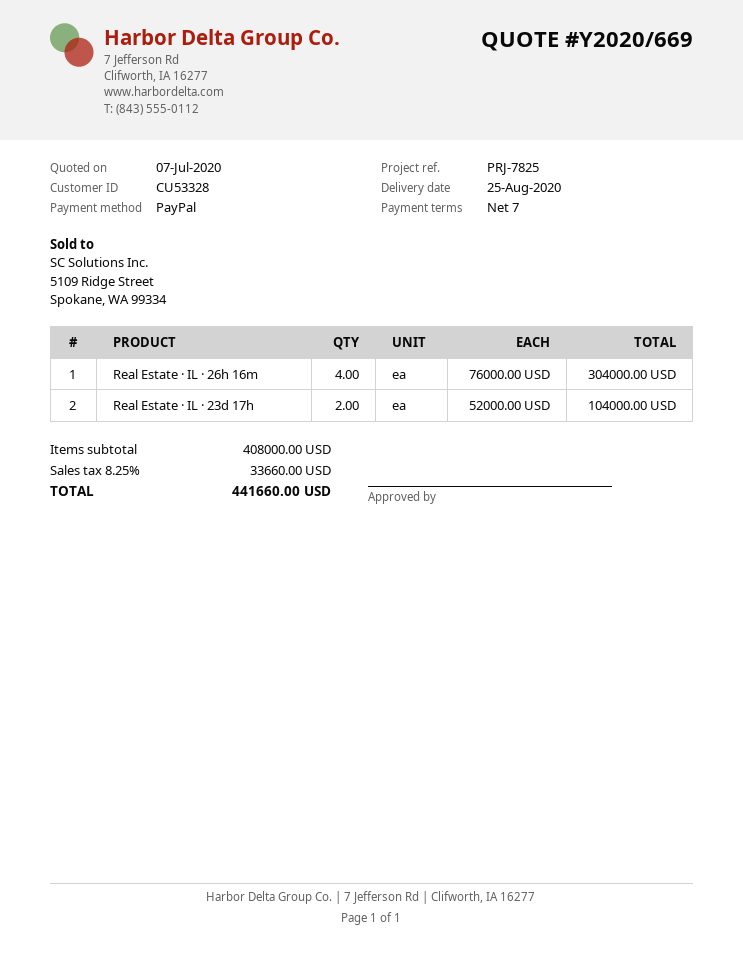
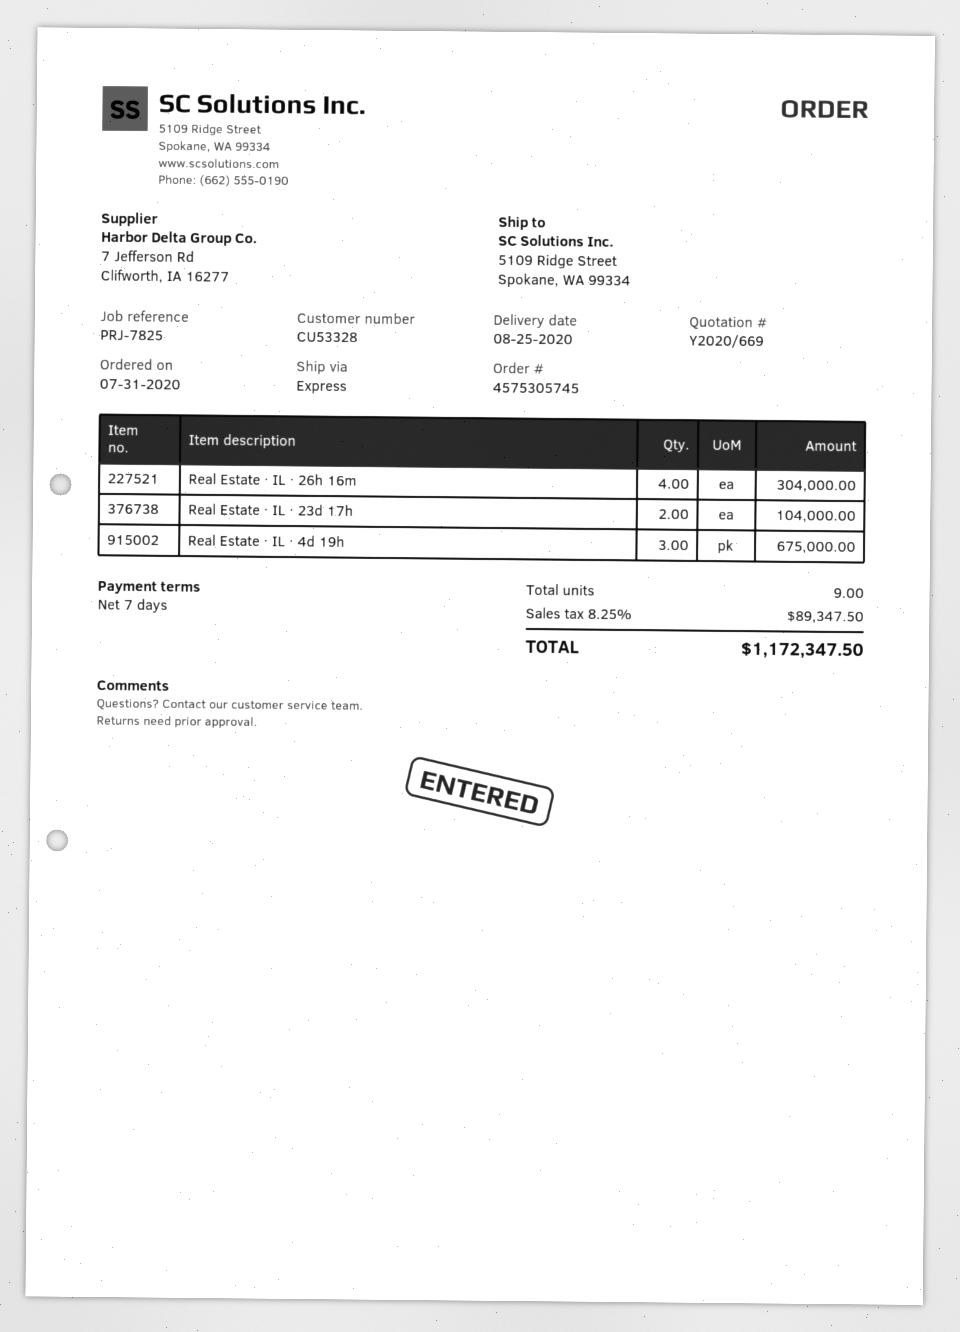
Real Estate · IL · 4d 19h: none -> 3 for 675000.00
tax: 8.25% = 33660.00 -> 8.25% = 89347.50
total: 441660.00 -> 1172347.50

